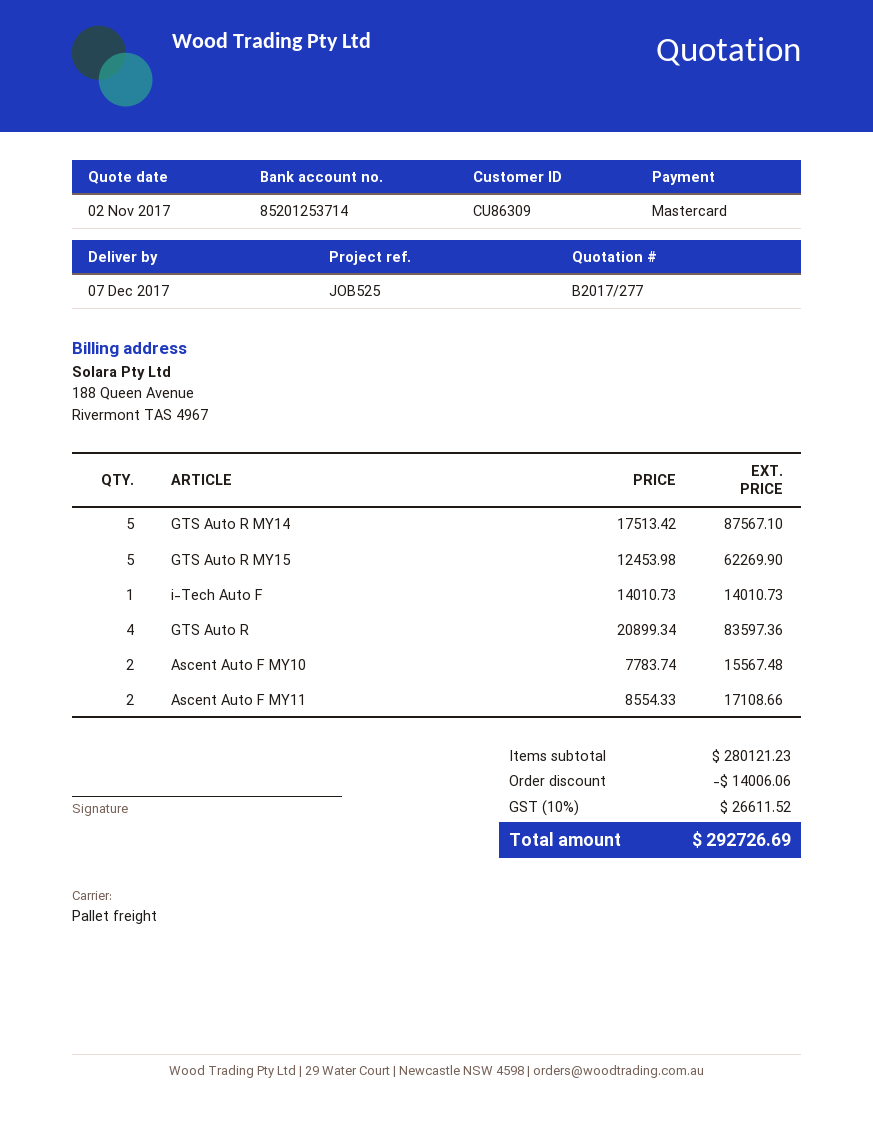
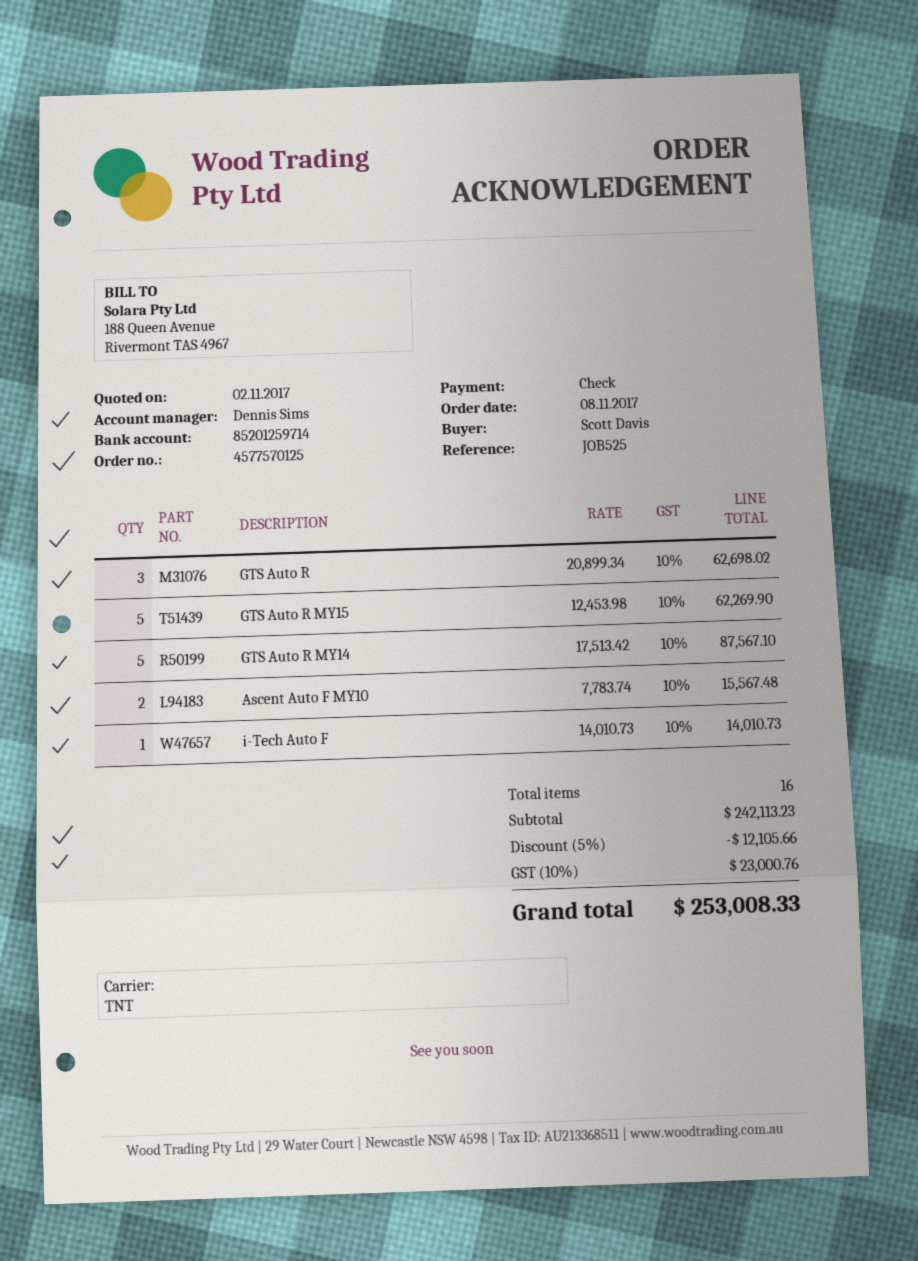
payment method: Mastercard -> cheque
bank account: 85201253714 -> 85201259714
shipping method: pallet freight -> TNT
GTS Auto R: 4 x 20899.34 = 83597.36 -> 3 x 20899.34 = 62698.02
Ascent Auto F MY11: 2 x 8554.33 = 17108.66 -> none
subtotal: 280121.23 -> 242113.23
discount: 14006.06 -> 12105.66
tax: 10% = 26611.52 -> 10% = 23000.76
total: 292726.69 -> 253008.33

